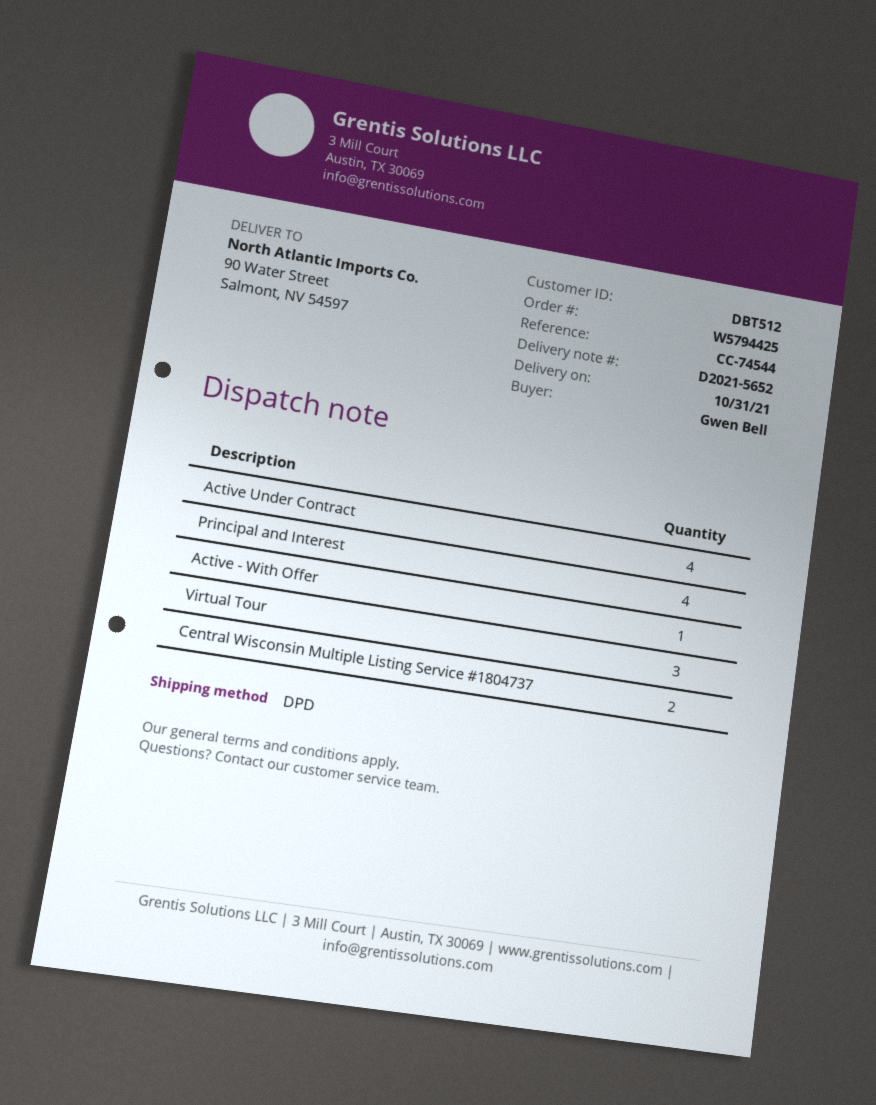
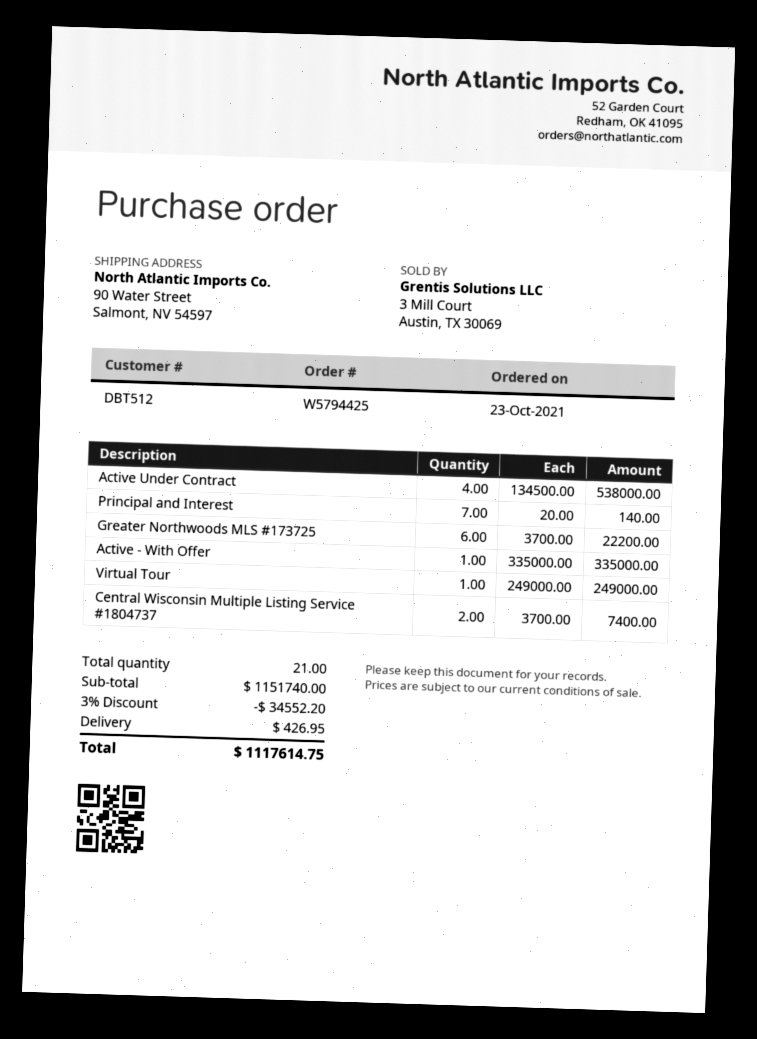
Principal and Interest: 4 -> 7
Virtual Tour: 3 -> 1
Greater Northwoods MLS #173725: none -> 6

